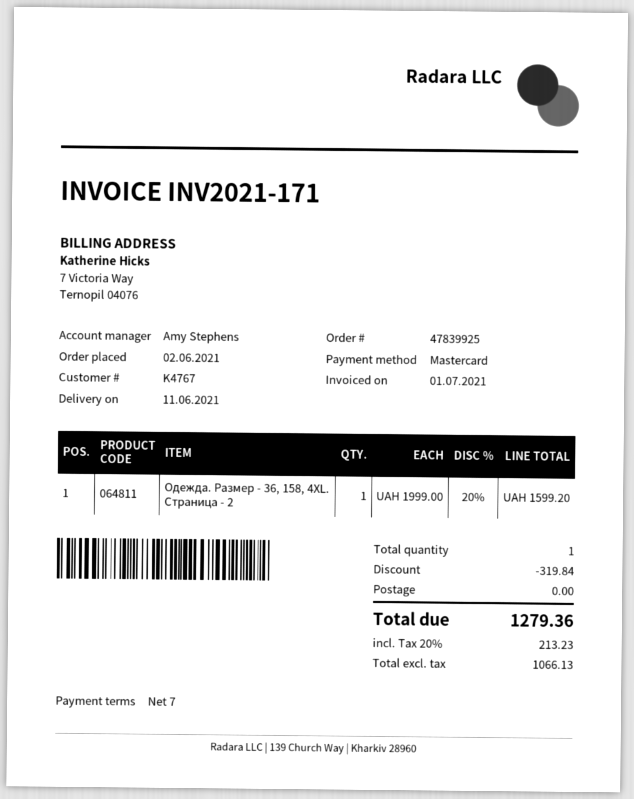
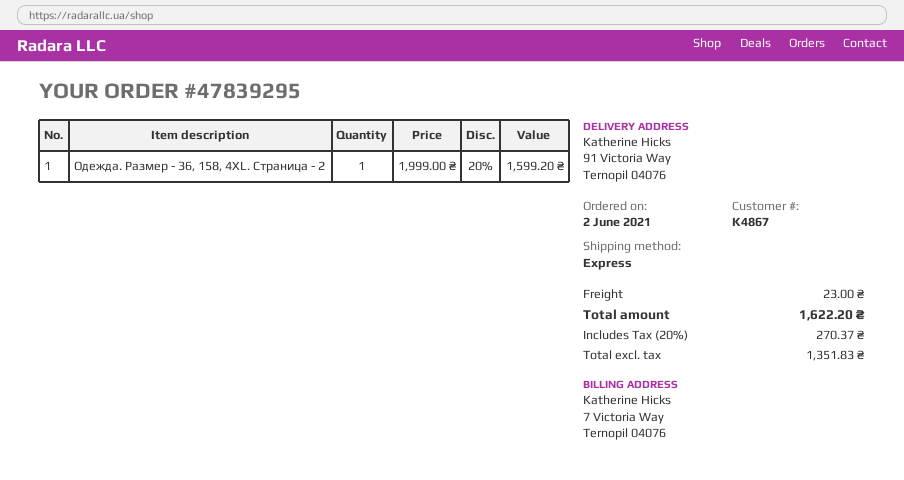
order number: 47839925 -> 47839295
customer number: K4767 -> K4867
discount: 319.84 -> none
shipping: 0.00 -> 23.00
net: 1066.13 -> 1351.83
tax: 20% = 213.23 -> 20% = 270.37
total: 1279.36 -> 1622.20

